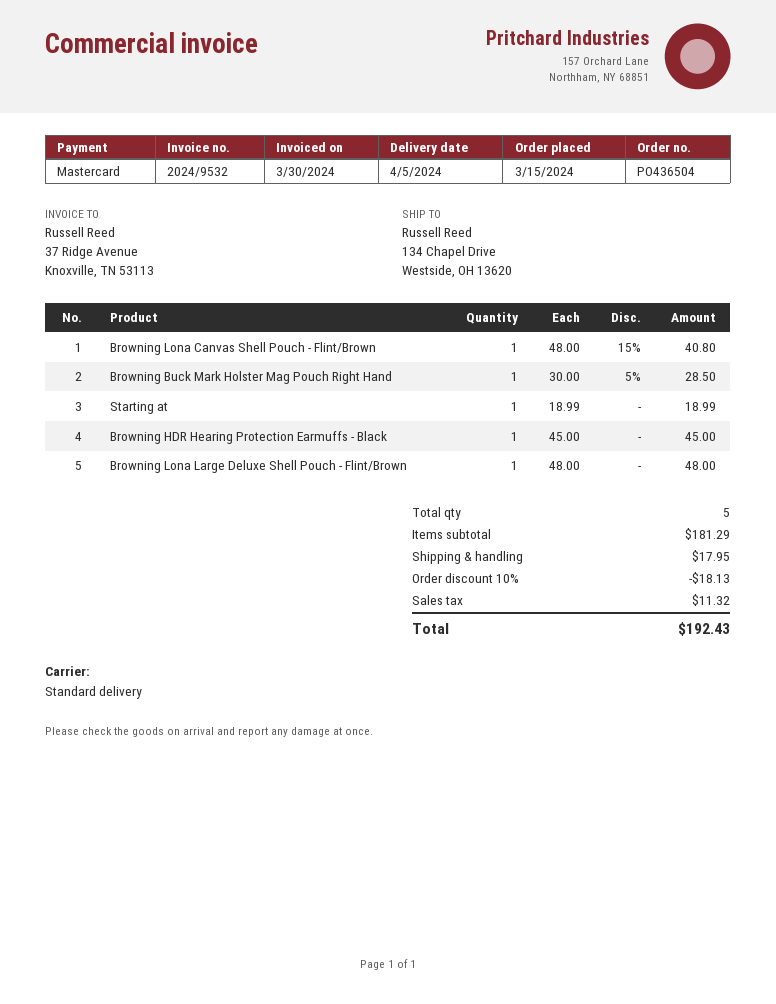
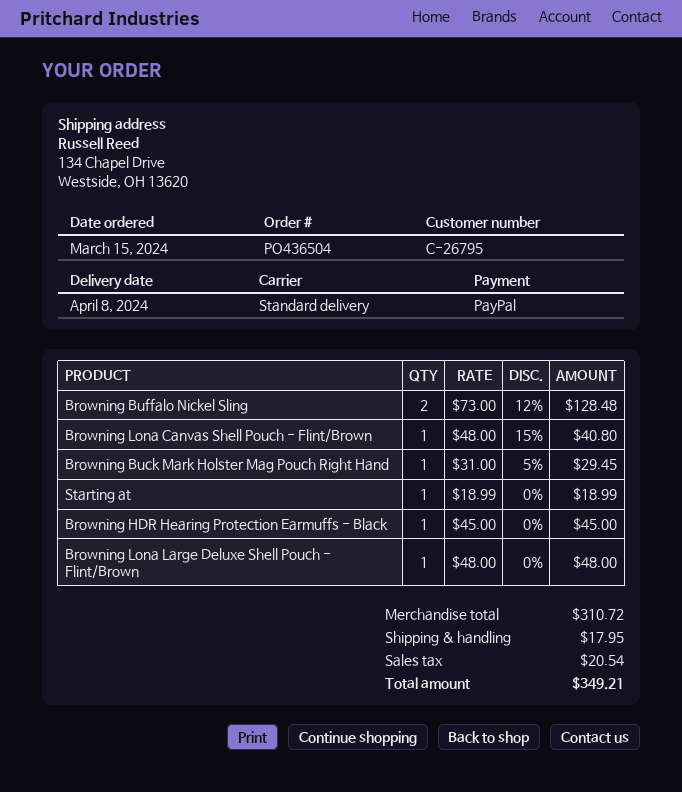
delivery date: 2024-04-05 -> 2024-04-08
payment method: Mastercard -> PayPal
Browning Buck Mark Holster Mag Pouch Right Hand: 1 x 30.00 - 5% = 28.50 -> 1 x 31.00 - 5% = 29.45
Browning Buffalo Nickel Sling: none -> 2 x 73.00 - 12% = 128.48
subtotal: 181.29 -> 310.72
discount: 10% = 18.13 -> none
tax: 11.32 -> 20.54
total: 192.43 -> 349.21

